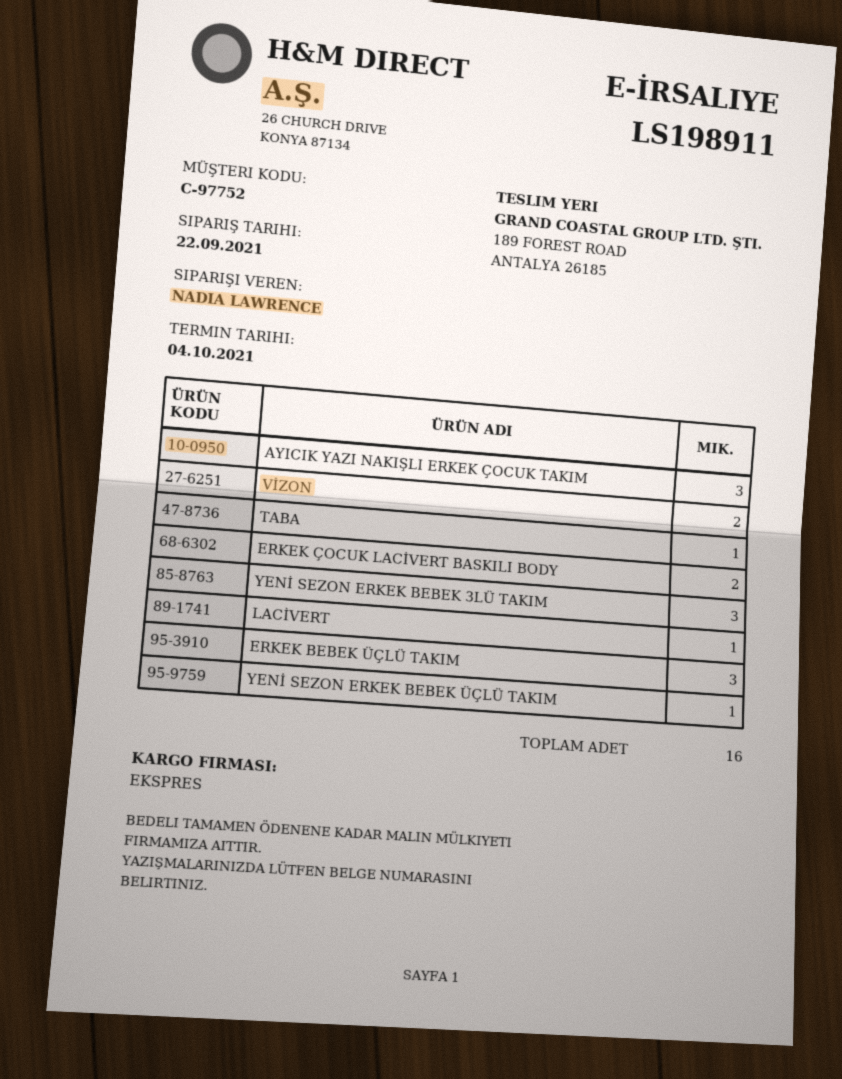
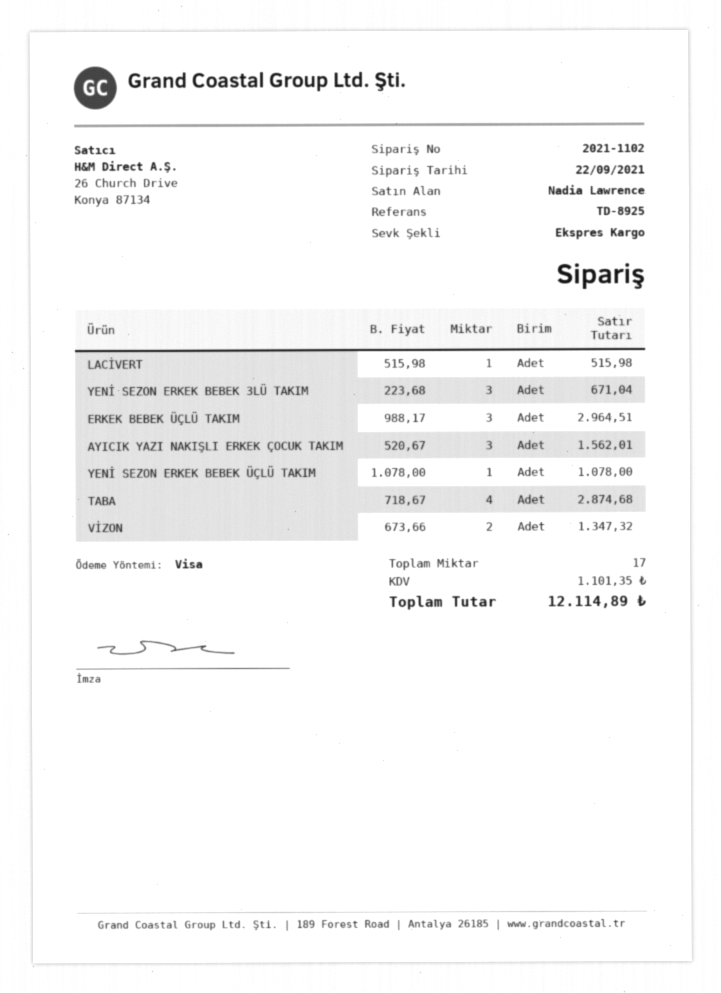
TABA: 1 -> 4
ERKEK ÇOCUK LACİVERT BASKILI BODY: 2 -> none
total quantity: 16 -> 17

